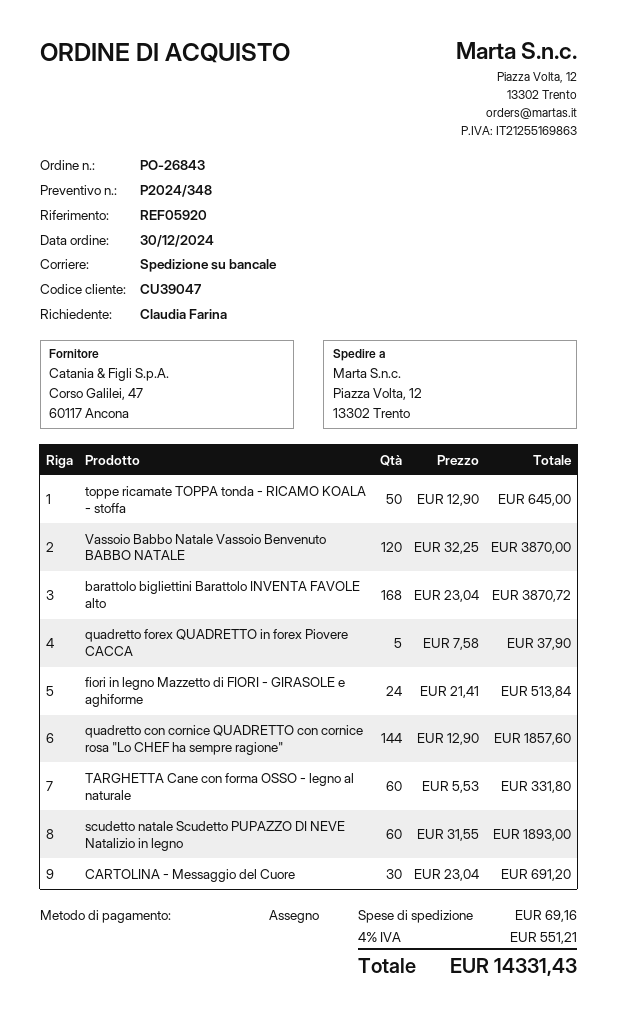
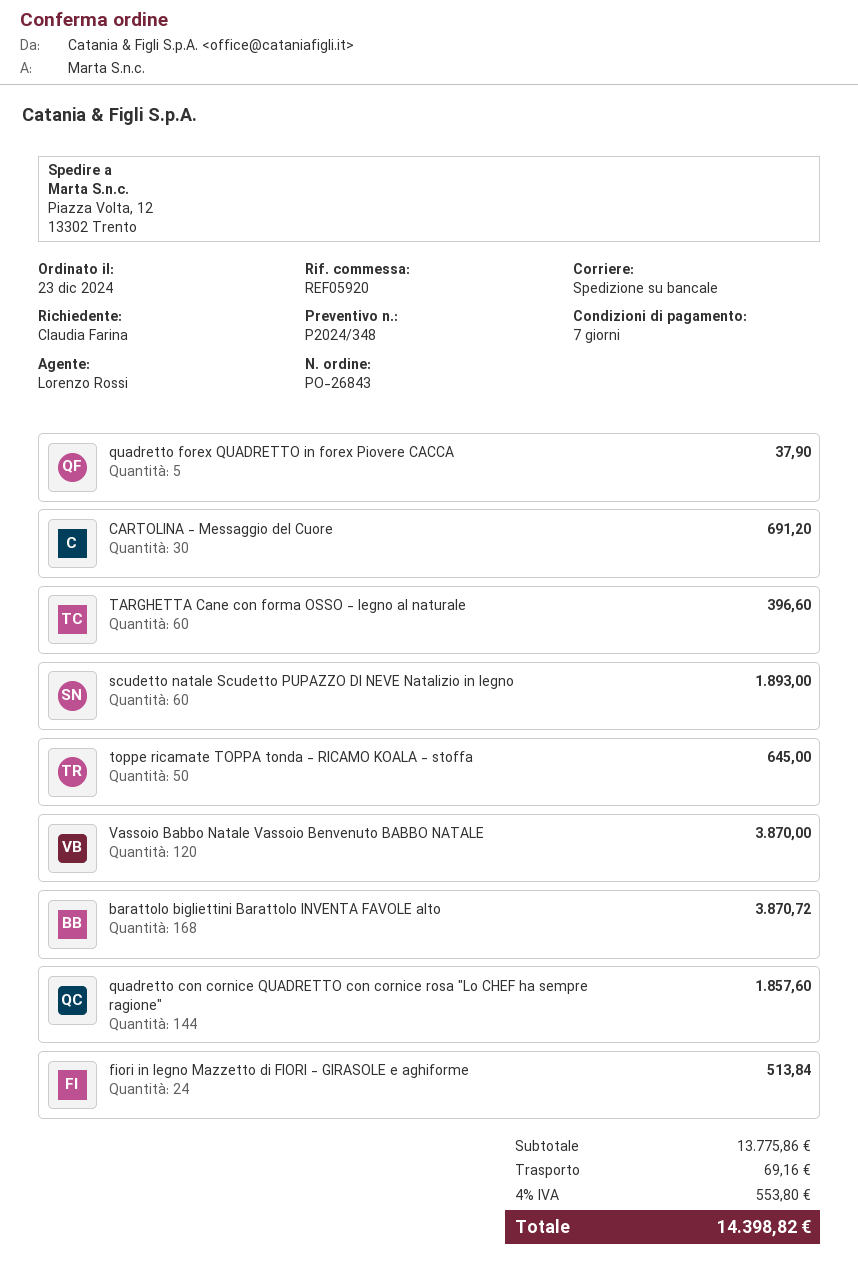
order date: 2024-12-30 -> 2024-12-23
TARGHETTA Cane con forma OSSO - legno al naturale: 60 for 331.80 -> 60 for 396.60
tax: 4% = 551.21 -> 4% = 553.80
total: 14331.43 -> 14398.82

